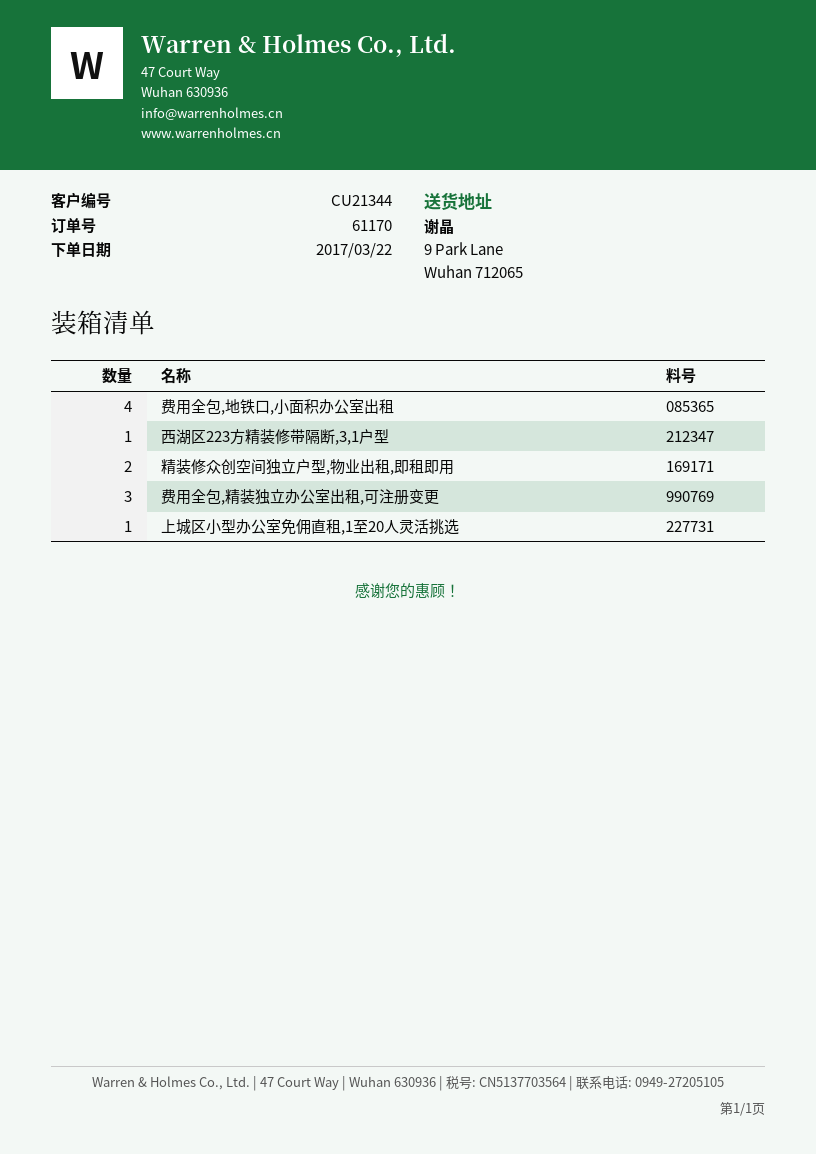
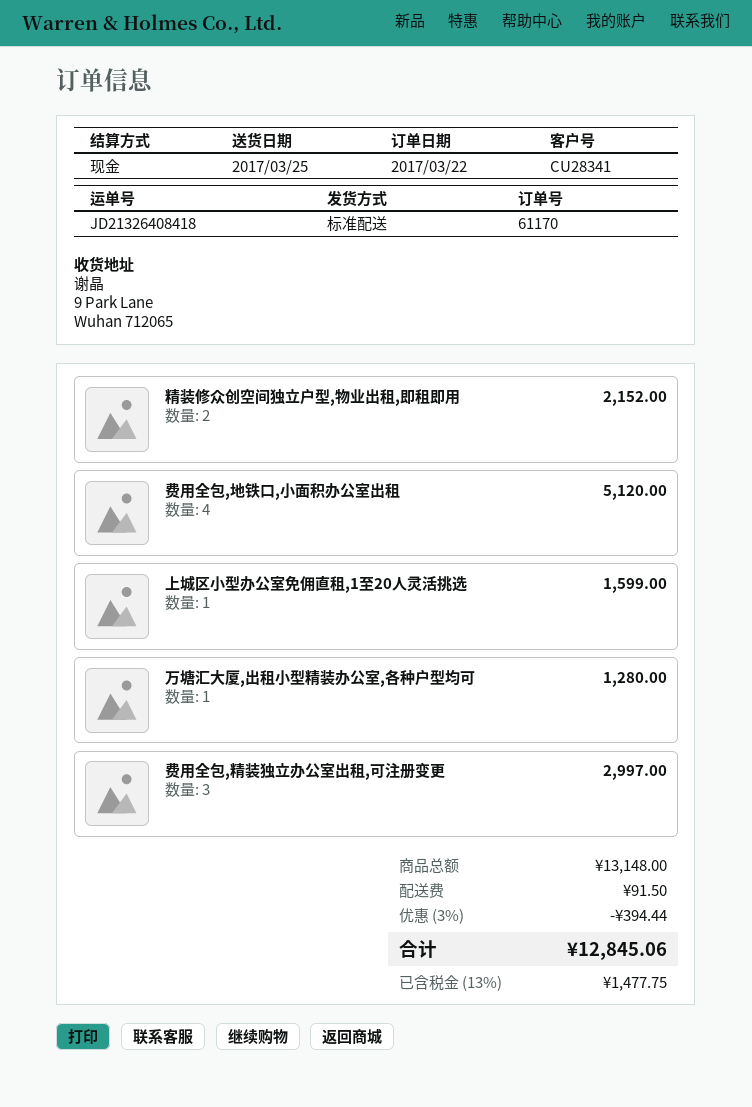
customer number: CU21344 -> CU28341
西湖区223方精装修带隔断,3,1户型: 1 -> none
万塘汇大厦,出租小型精装办公室,各种户型均可: none -> 1

